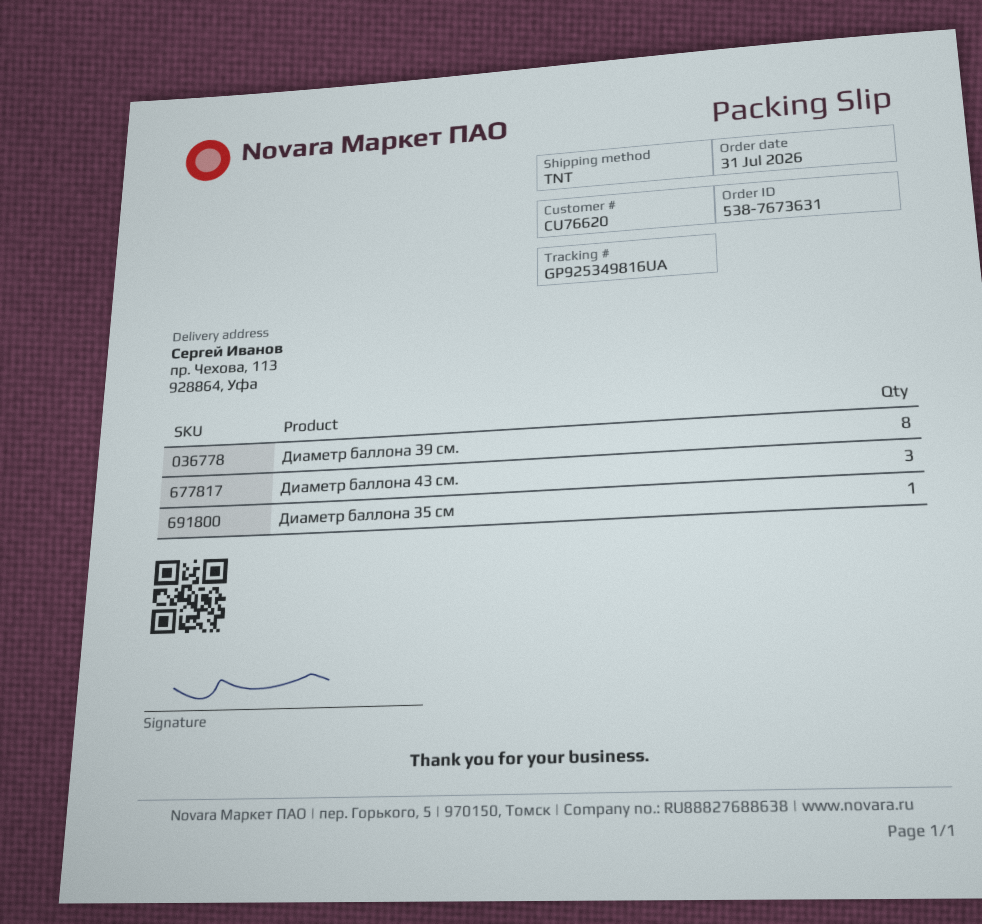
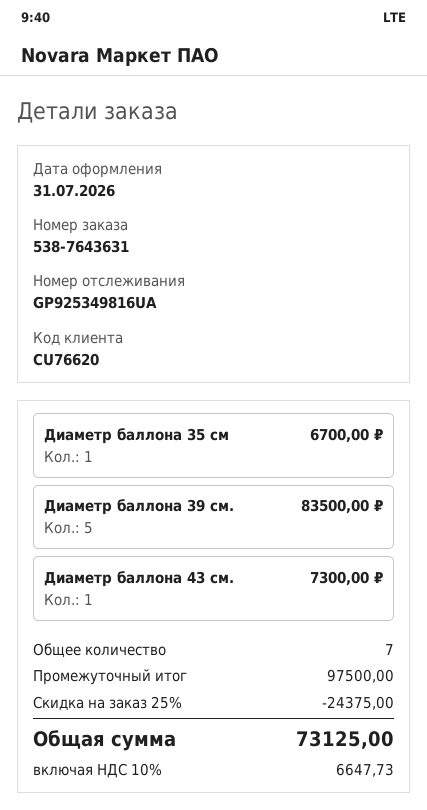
order number: 538-7673631 -> 538-7643631
Диаметр баллона 39 см.: 8 -> 5
Диаметр баллона 43 см.: 3 -> 1

